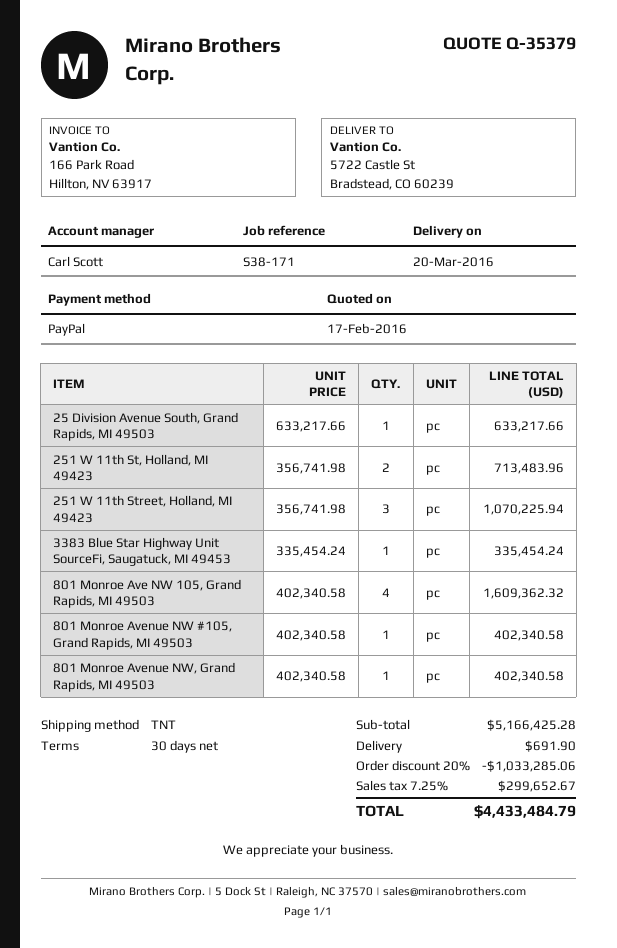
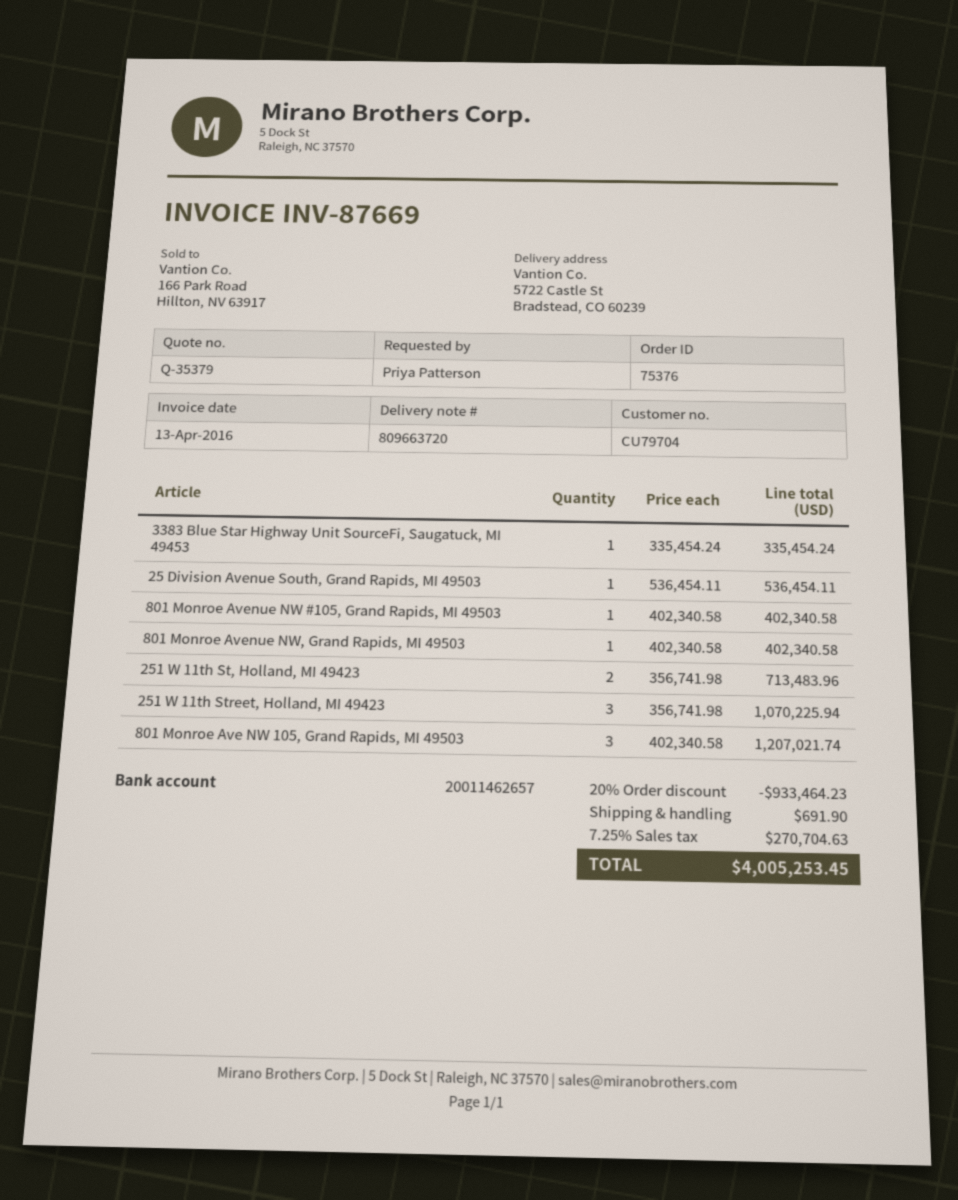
25 Division Avenue South, Grand Rapids, MI 49503: 1 x 633217.66 = 633217.66 -> 1 x 536454.11 = 536454.11
801 Monroe Ave NW 105, Grand Rapids, MI 49503: 4 x 402340.58 = 1609362.32 -> 3 x 402340.58 = 1207021.74
discount: 20% = 1033285.06 -> 20% = 933464.23
tax: 7.25% = 299652.67 -> 7.25% = 270704.63
total: 4433484.79 -> 4005253.45

